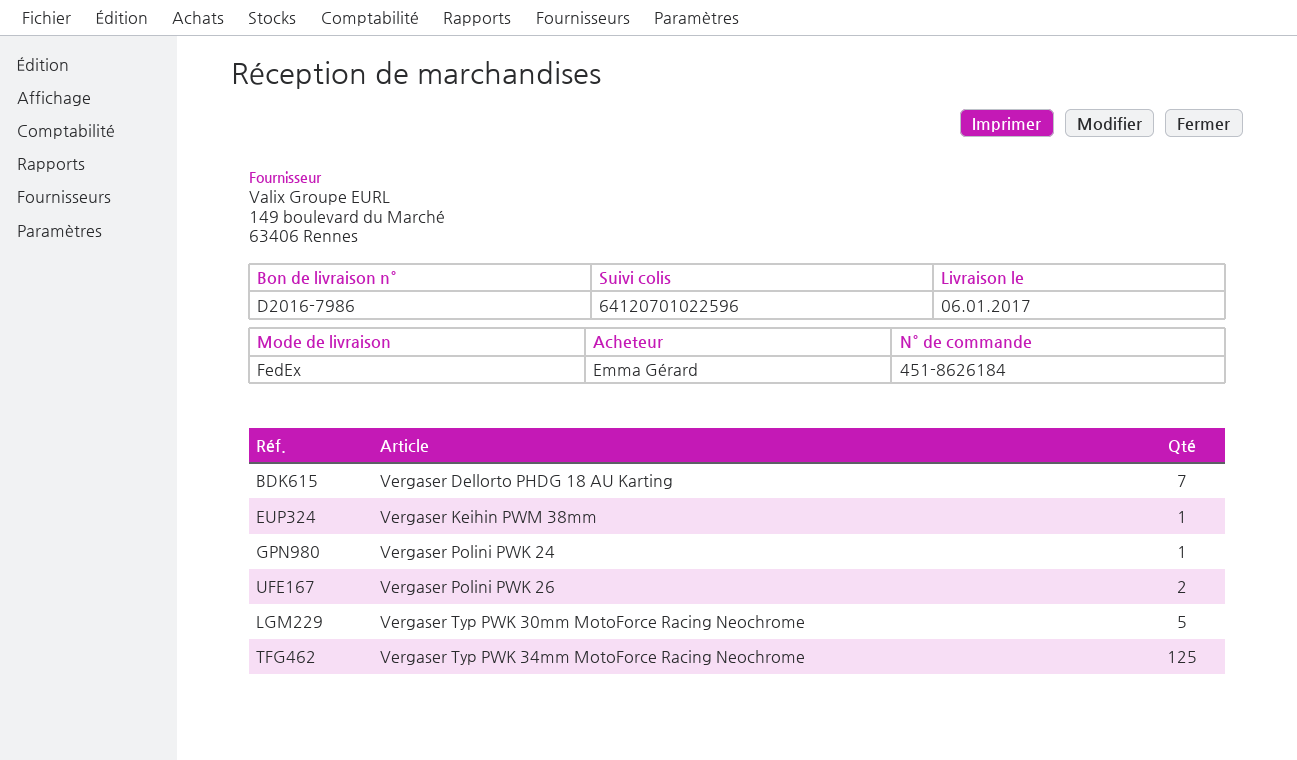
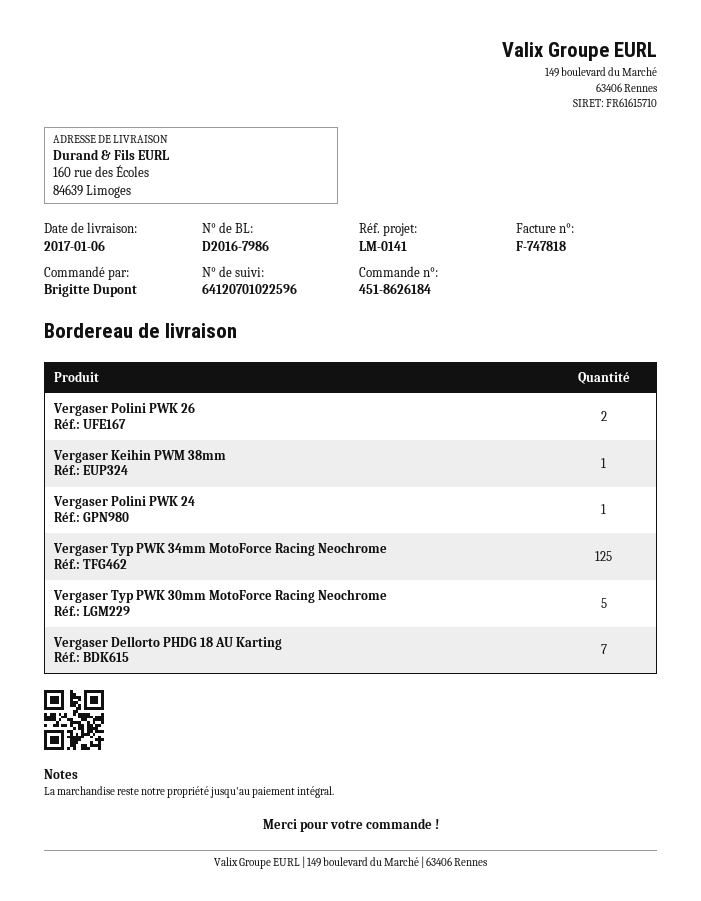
ordered by: Emma Gérard -> Brigitte Dupont

